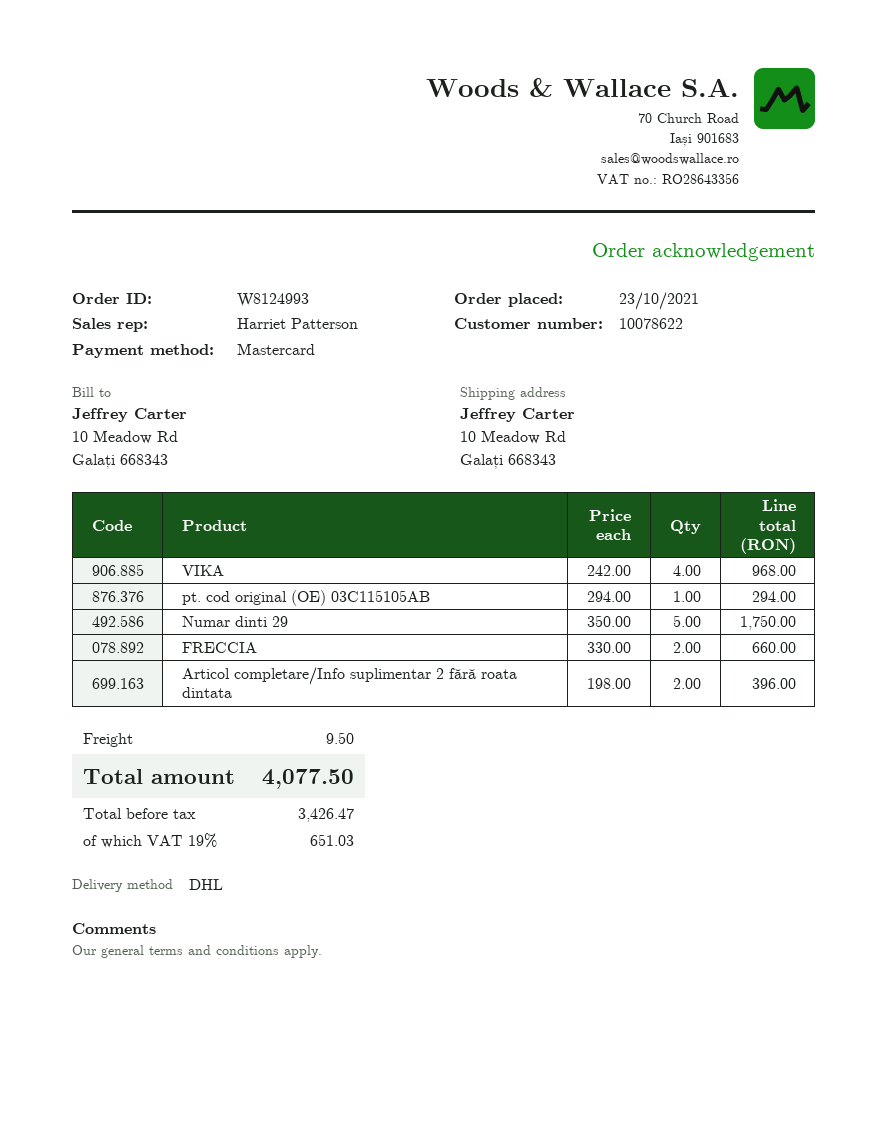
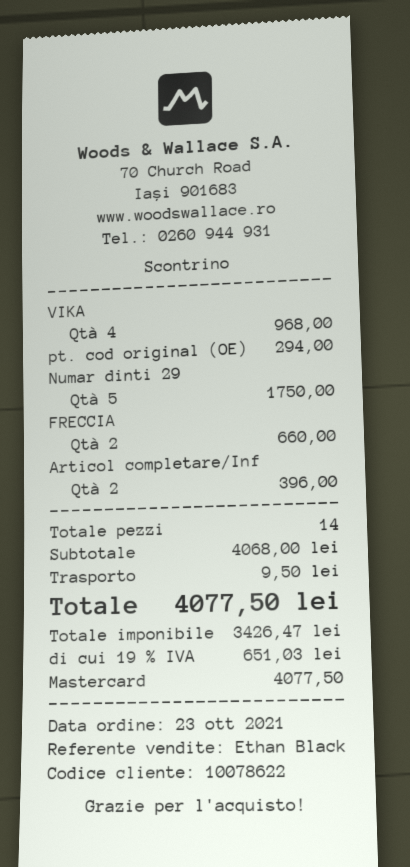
sales rep: Harriet Patterson -> Ethan Black

